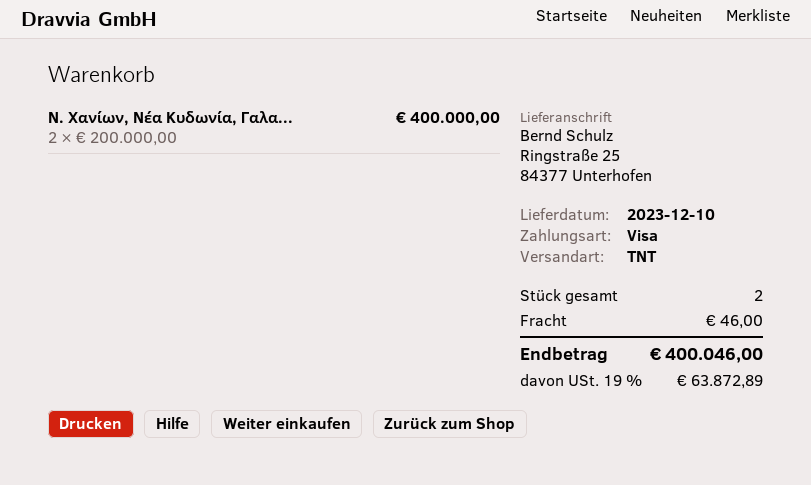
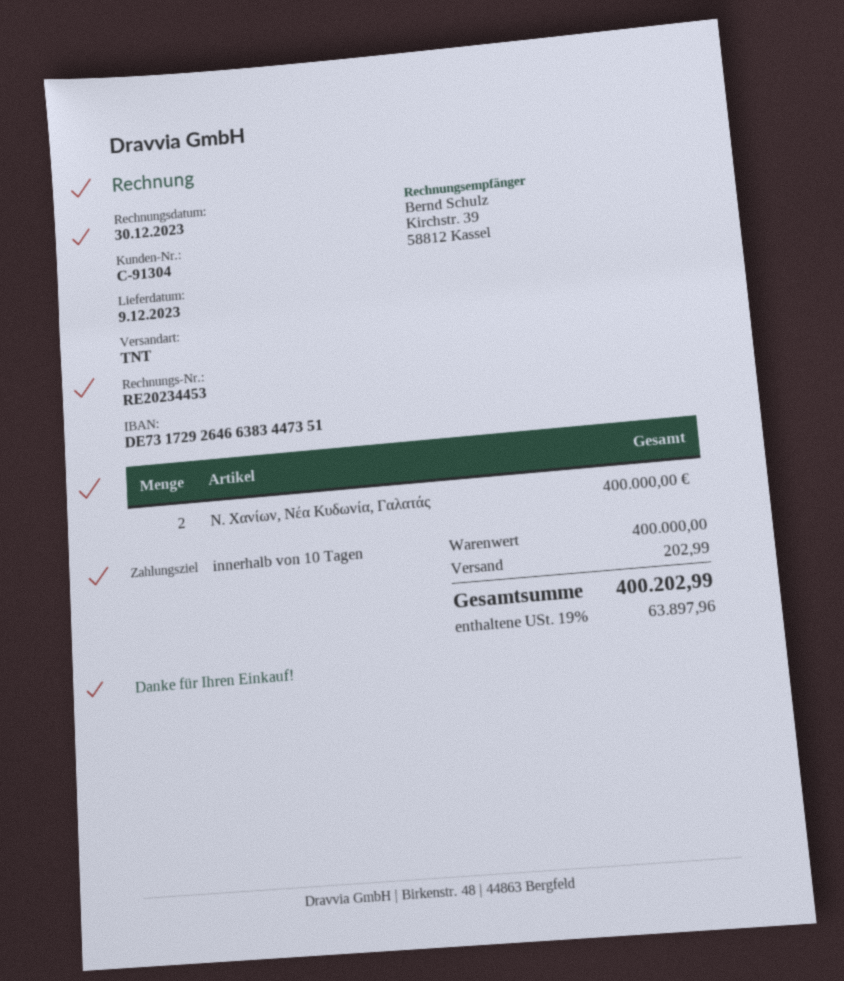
delivery date: 2023-12-10 -> 2023-12-09
shipping: 46.00 -> 202.99
tax: 19% = 63872.89 -> 19% = 63897.96
total: 400046.00 -> 400202.99

